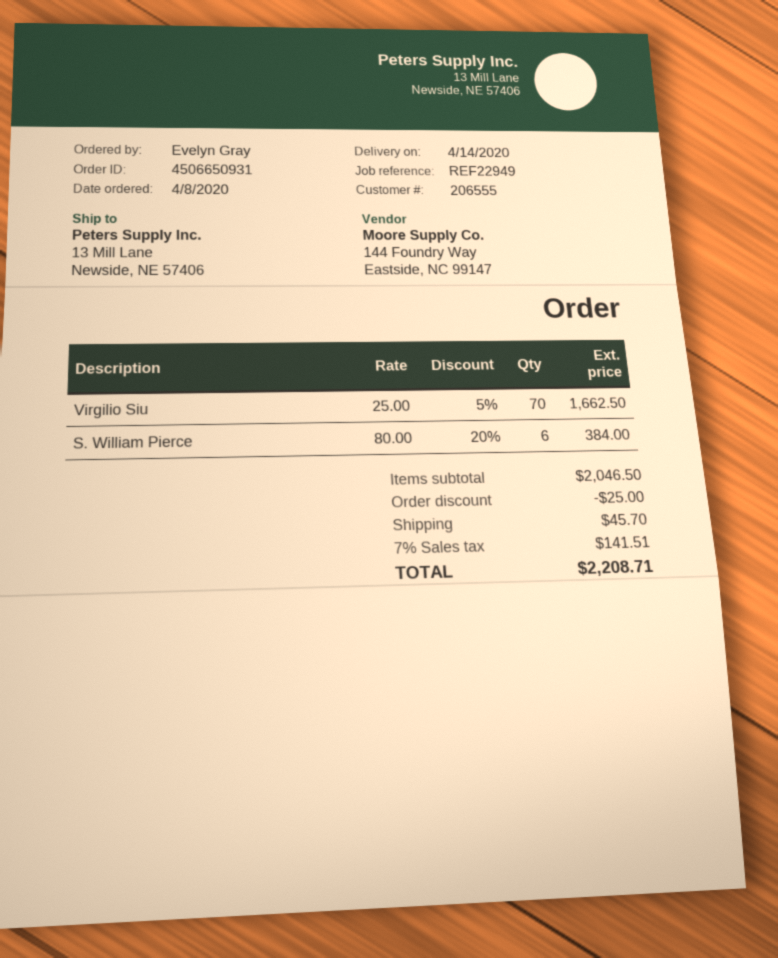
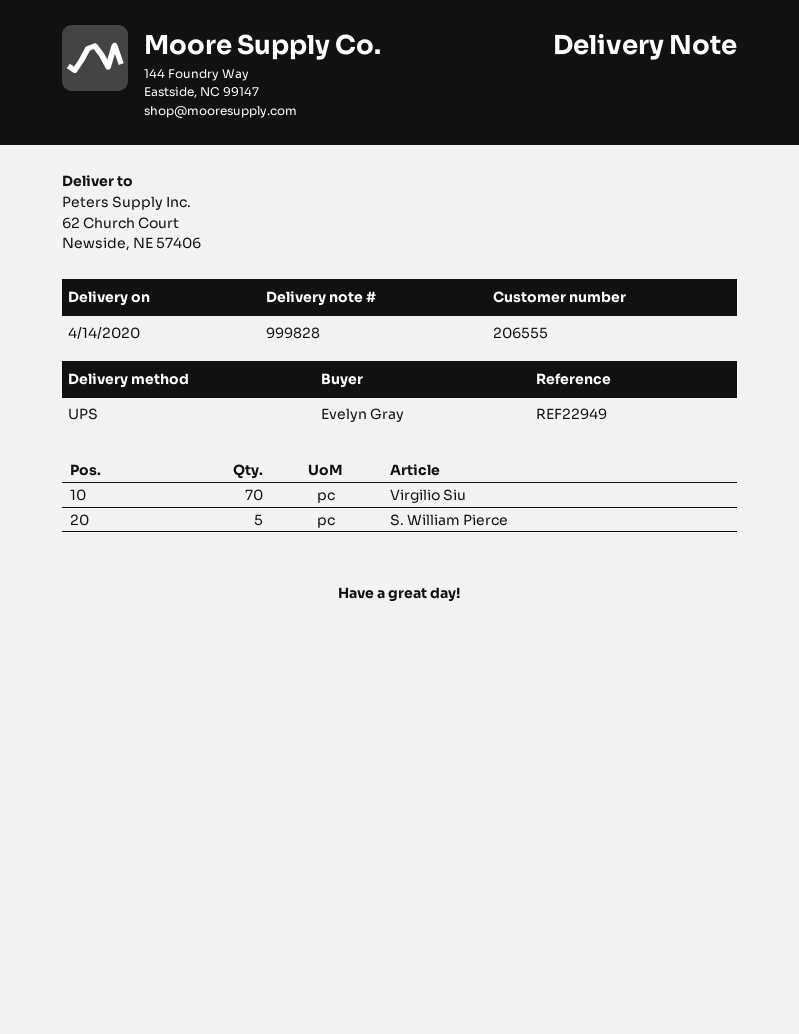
ship to: 13 Mill Lane, Newside, NE 57406 -> 62 Church Court, Newside, NE 57406
S. William Pierce: 6 -> 5

